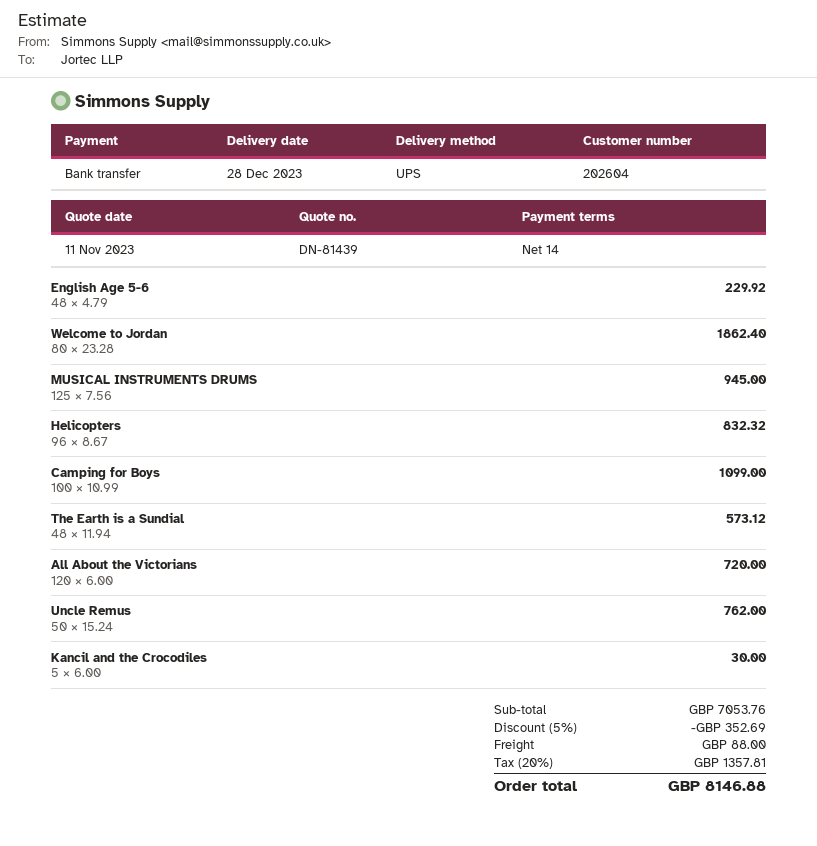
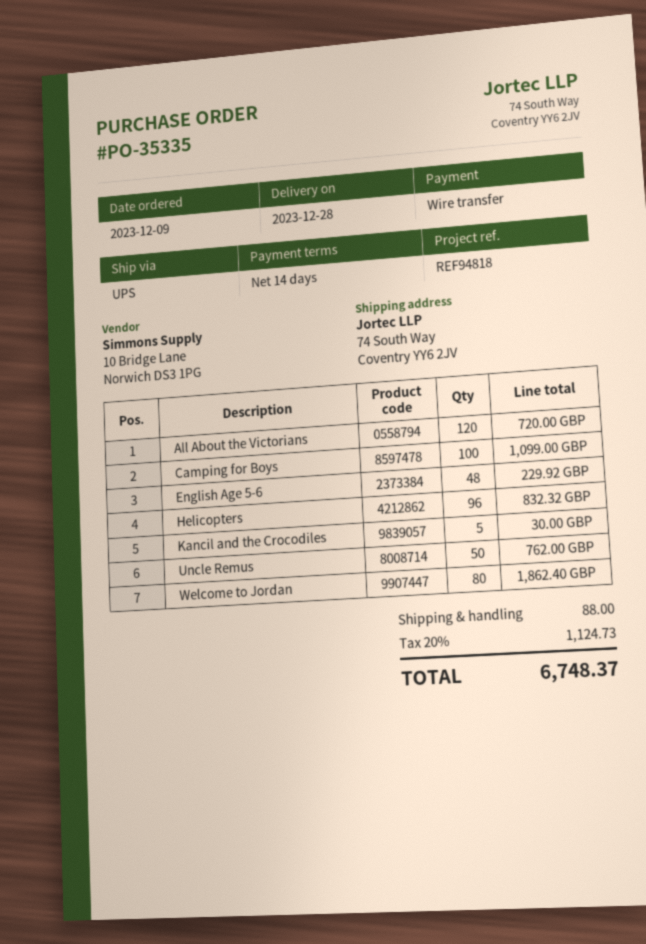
MUSICAL INSTRUMENTS DRUMS: 125 for 945.00 -> none
The Earth is a Sundial: 48 for 573.12 -> none
discount: 5% = 352.69 -> none
tax: 20% = 1357.81 -> 20% = 1124.73
total: 8146.88 -> 6748.37

